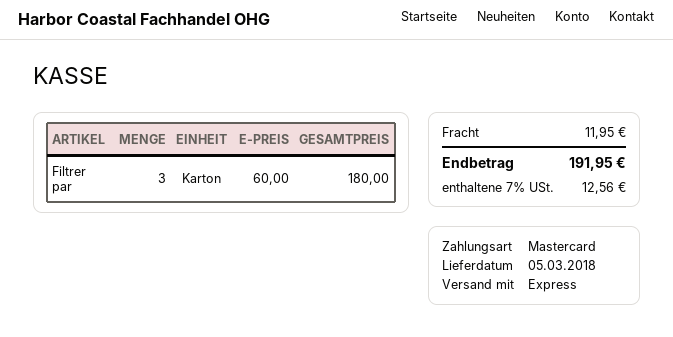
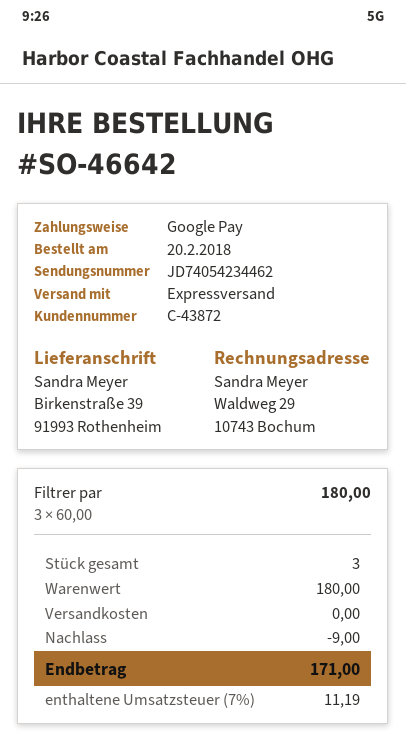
payment method: Mastercard -> Google Pay
discount: none -> 9.00
shipping: 11.95 -> 0.00
tax: 7% = 12.56 -> 7% = 11.19
total: 191.95 -> 171.00

